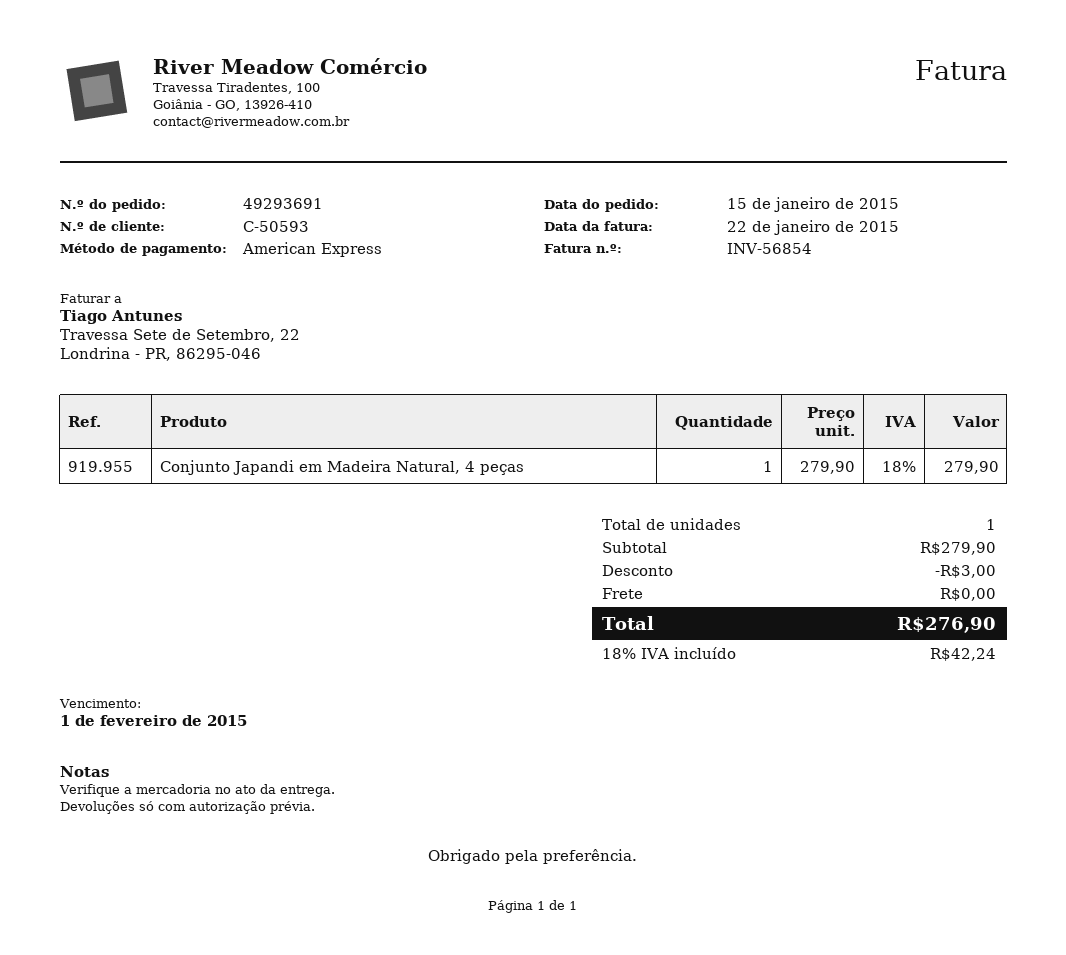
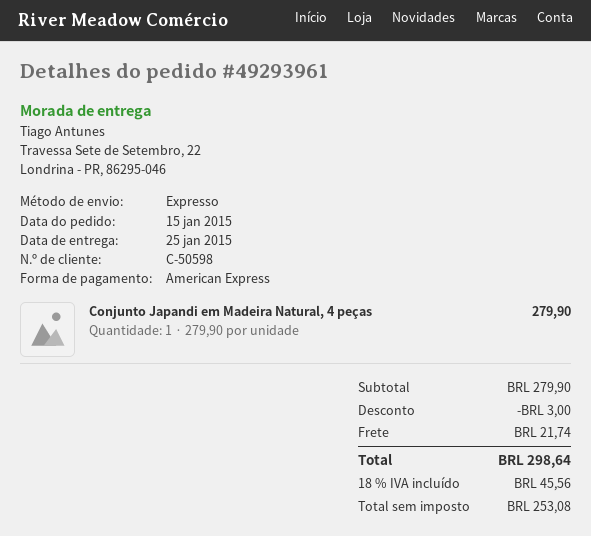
order number: 49293691 -> 49293961
customer number: C-50593 -> C-50598
shipping: 0.00 -> 21.74
tax: 18% = 42.24 -> 18% = 45.56
total: 276.90 -> 298.64

